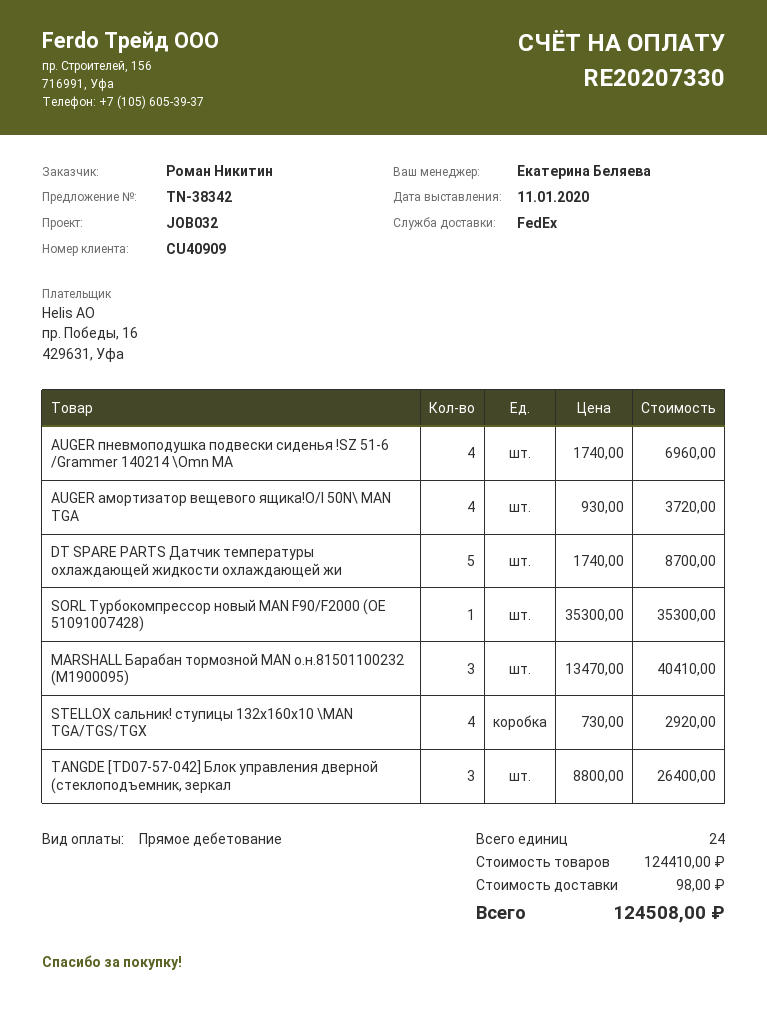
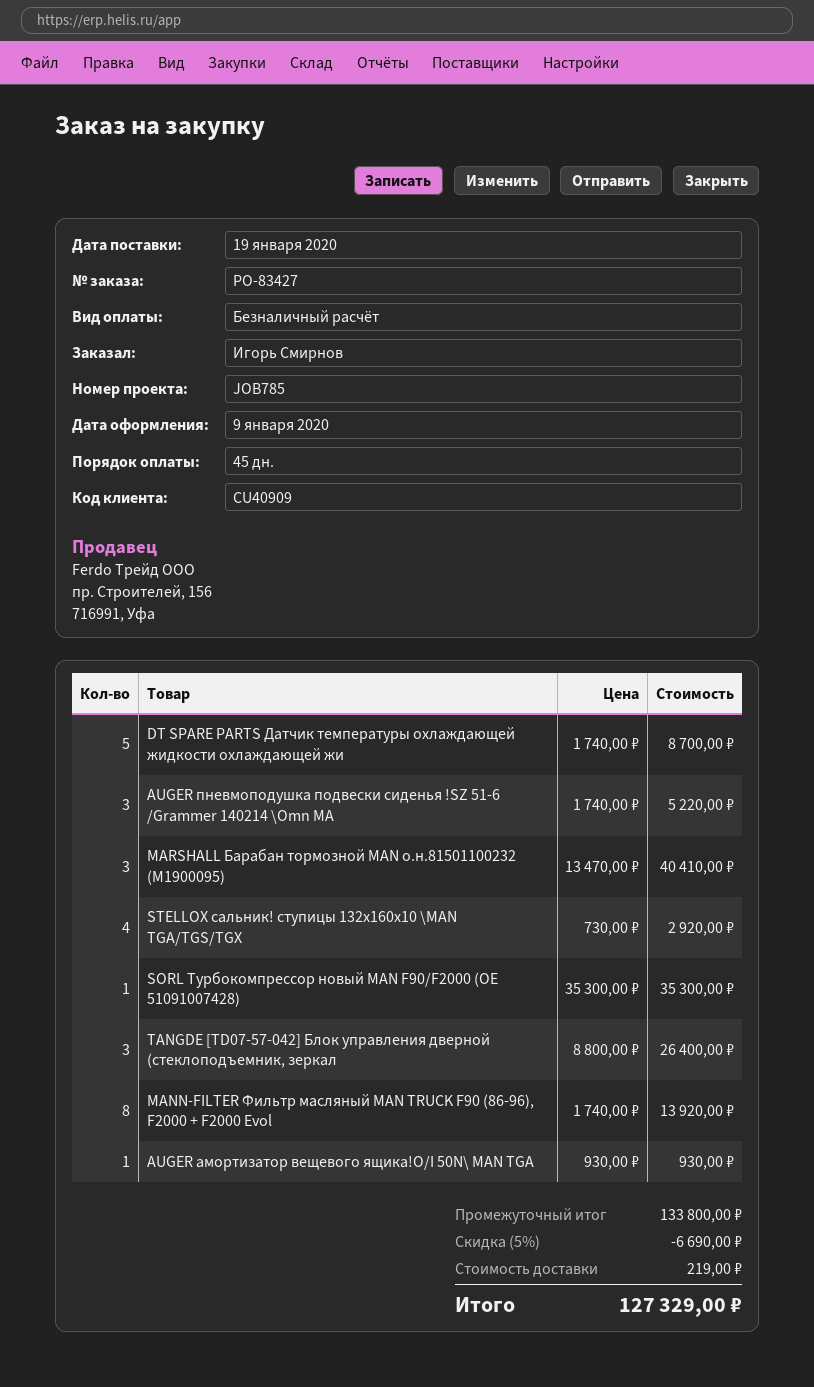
reference: JOB032 -> JOB785
ordered by: Роман Никитин -> Игорь Смирнов
payment method: direct debit -> bank transfer
AUGER пневмоподушка подвески сиденья !SZ 51-6 /Grammer 140214 \Omn MA: 4 x 1740.00 = 6960.00 -> 3 x 1740.00 = 5220.00
AUGER амортизатор вещевого ящика!O/I 50N\ MAN TGA: 4 x 930.00 = 3720.00 -> 1 x 930.00 = 930.00
MANN-FILTER Фильтр масляный MAN TRUCK F90 (86-96), F2000 + F2000 Evol: none -> 8 x 1740.00 = 13920.00
subtotal: 124410.00 -> 133800.00
discount: none -> 5% = 6690.00
shipping: 98.00 -> 219.00
total: 124508.00 -> 127329.00

